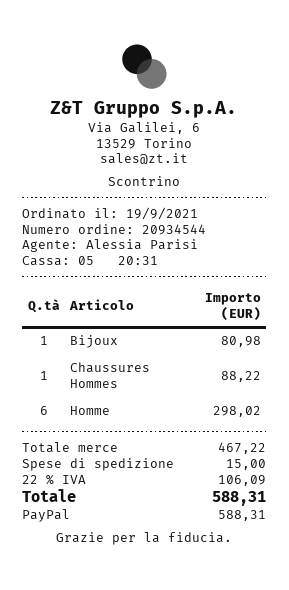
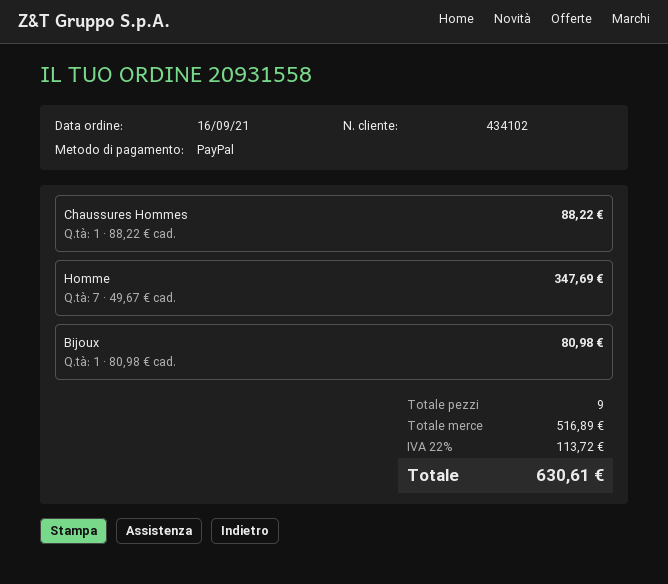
order number: 20934544 -> 20931558
order date: 2021-09-19 -> 2021-09-16
Homme: 6 for 298.02 -> 7 for 347.69
subtotal: 467.22 -> 516.89
shipping: 15.00 -> none
tax: 22% = 106.09 -> 22% = 113.72
total: 588.31 -> 630.61

